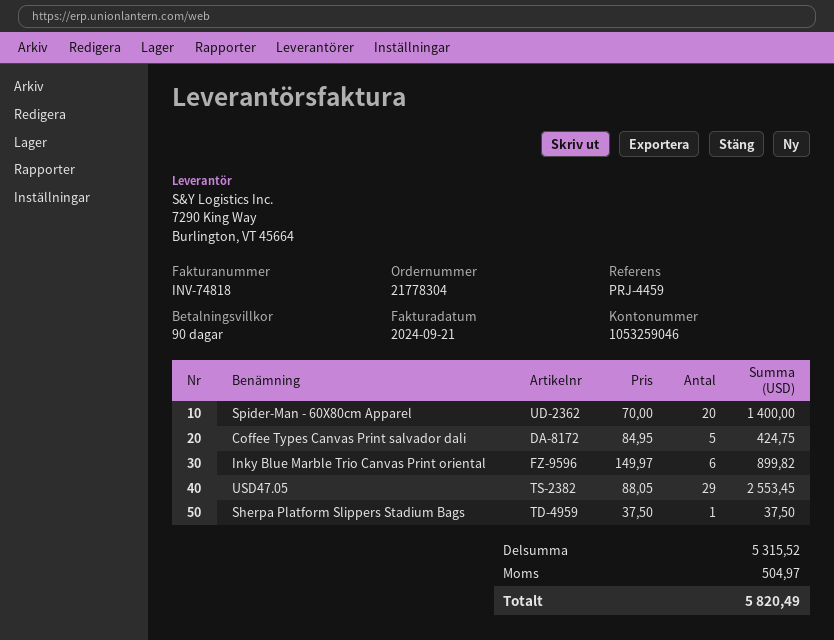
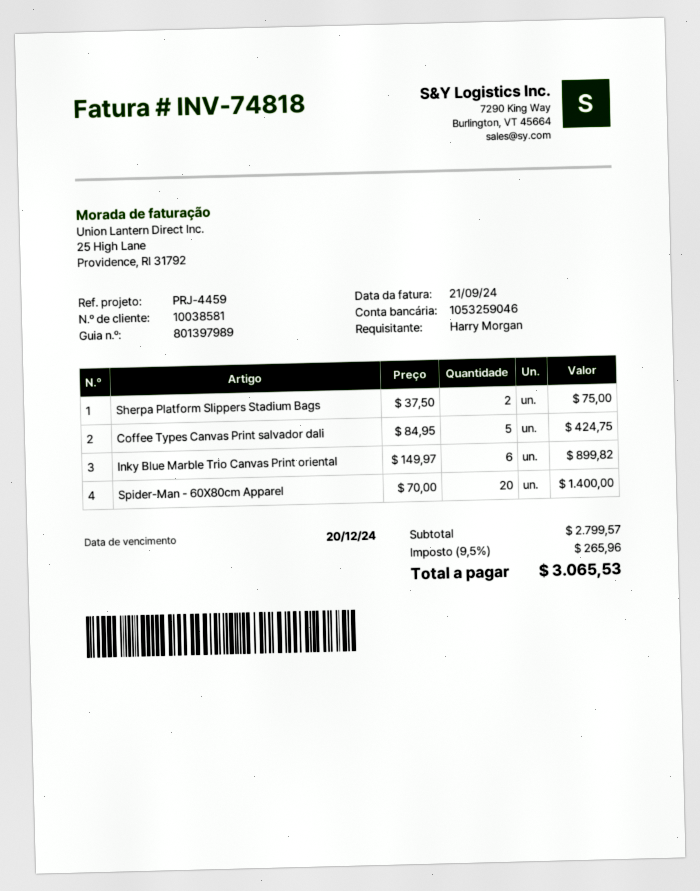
USD47.05: 29 x 88.05 = 2553.45 -> none
Sherpa Platform Slippers Stadium Bags: 1 x 37.50 = 37.50 -> 2 x 37.50 = 75.00
subtotal: 5315.52 -> 2799.57
tax: 504.97 -> 265.96
total: 5820.49 -> 3065.53

